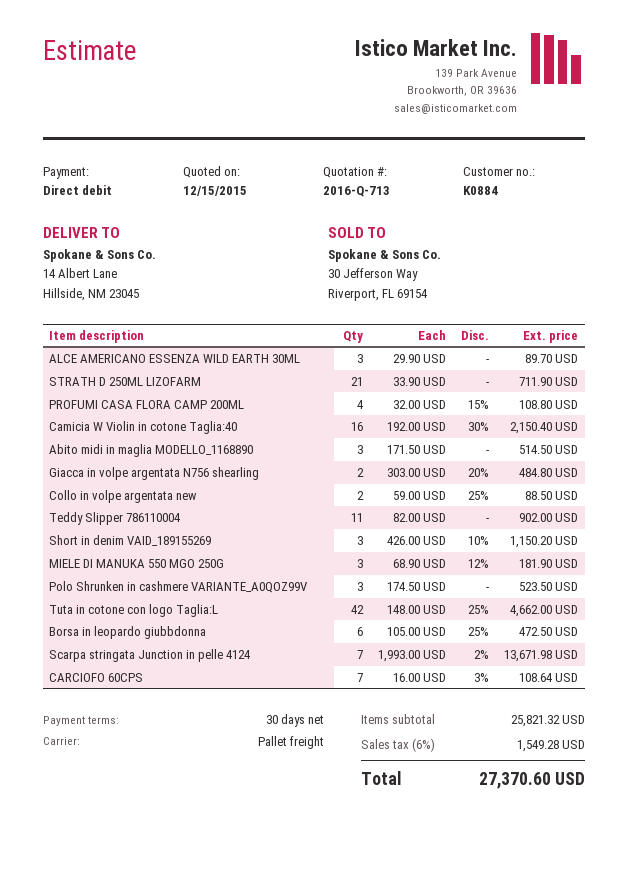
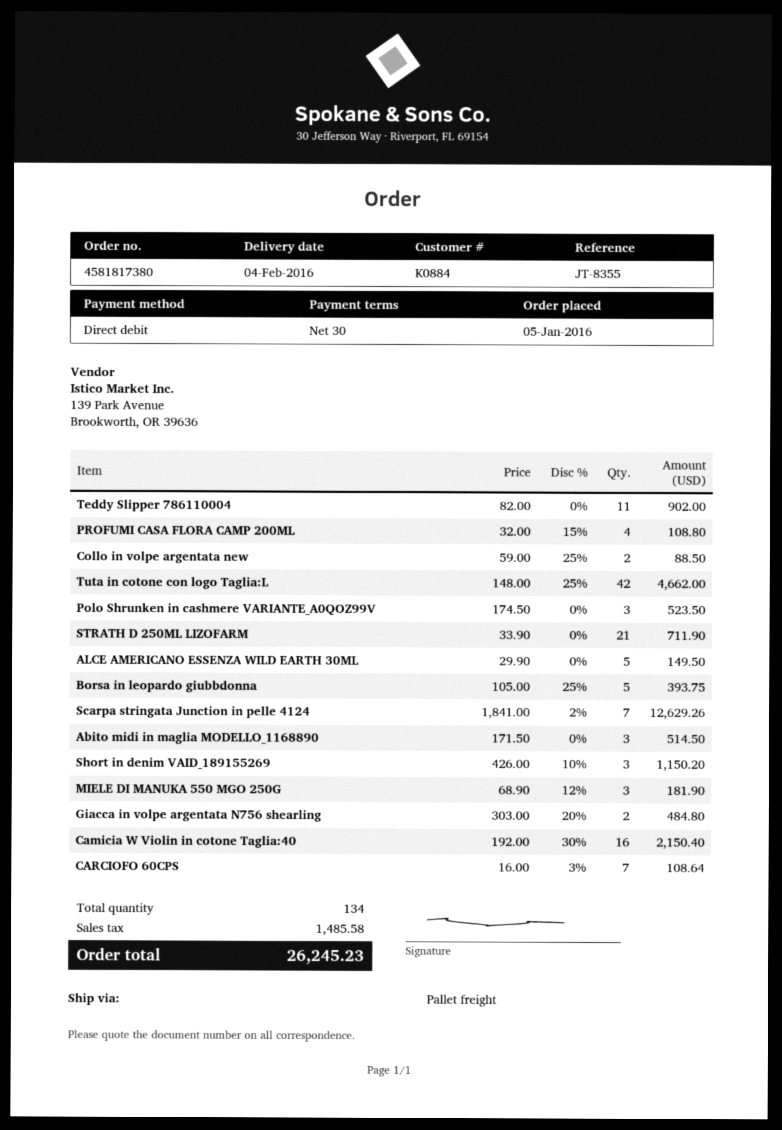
ALCE AMERICANO ESSENZA WILD EARTH 30ML: 3 x 29.90 = 89.70 -> 5 x 29.90 = 149.50
Borsa in leopardo giubbdonna: 6 x 105.00 - 25% = 472.50 -> 5 x 105.00 - 25% = 393.75
Scarpa stringata Junction in pelle 4124: 7 x 1993.00 - 2% = 13671.98 -> 7 x 1841.00 - 2% = 12629.26
tax: 1549.28 -> 1485.58
total: 27370.60 -> 26245.23

